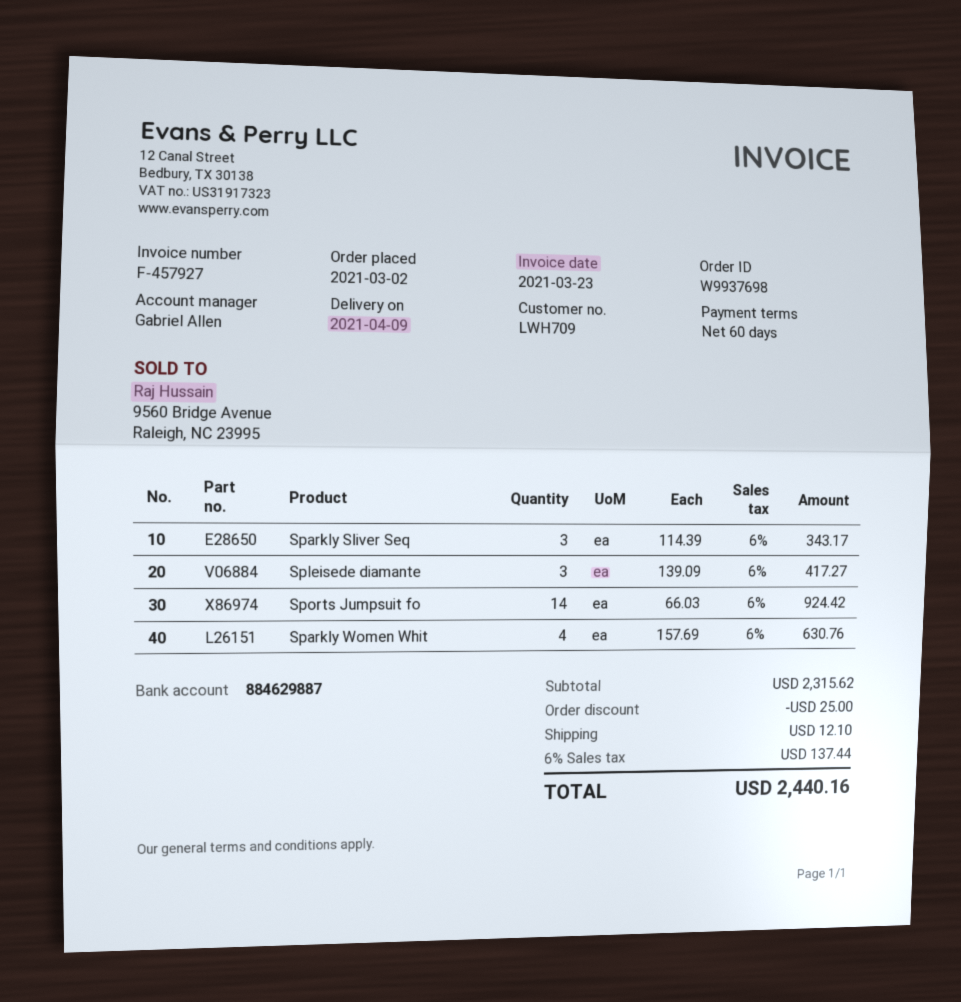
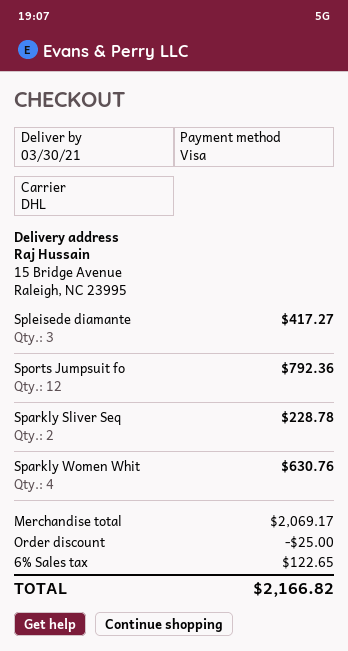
delivery date: 2021-04-09 -> 2021-03-30
Sparkly Sliver Seq: 3 for 343.17 -> 2 for 228.78
Sports Jumpsuit fo: 14 for 924.42 -> 12 for 792.36
subtotal: 2315.62 -> 2069.17
shipping: 12.10 -> none
tax: 6% = 137.44 -> 6% = 122.65
total: 2440.16 -> 2166.82

